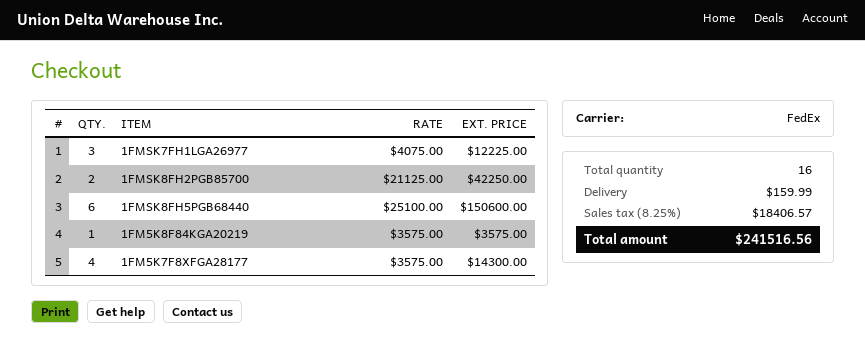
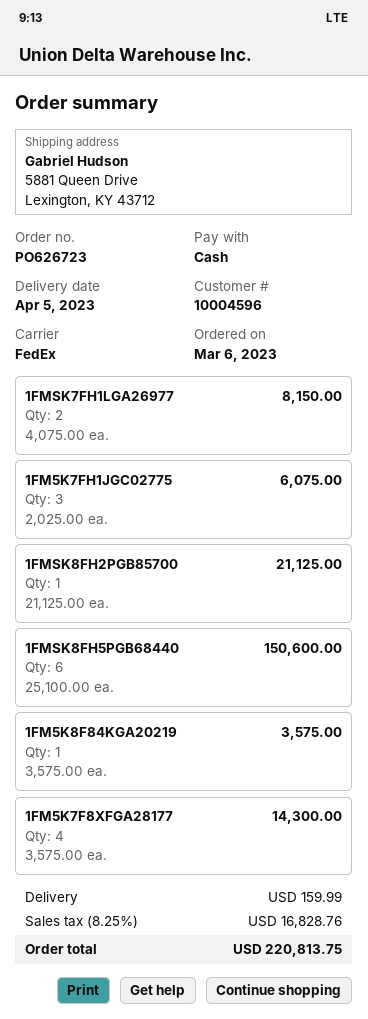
1FMSK7FH1LGA26977: 3 x 4075.00 = 12225.00 -> 2 x 4075.00 = 8150.00
1FMSK8FH2PGB85700: 2 x 21125.00 = 42250.00 -> 1 x 21125.00 = 21125.00
1FM5K7FH1JGC02775: none -> 3 x 2025.00 = 6075.00
tax: 8.25% = 18406.57 -> 8.25% = 16828.76
total: 241516.56 -> 220813.75

